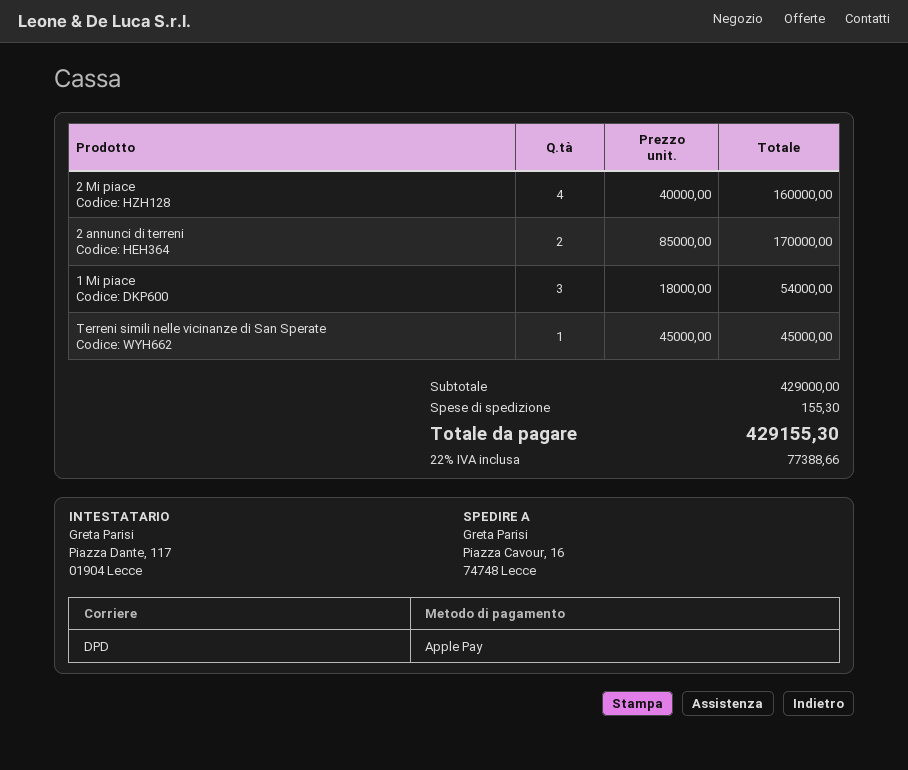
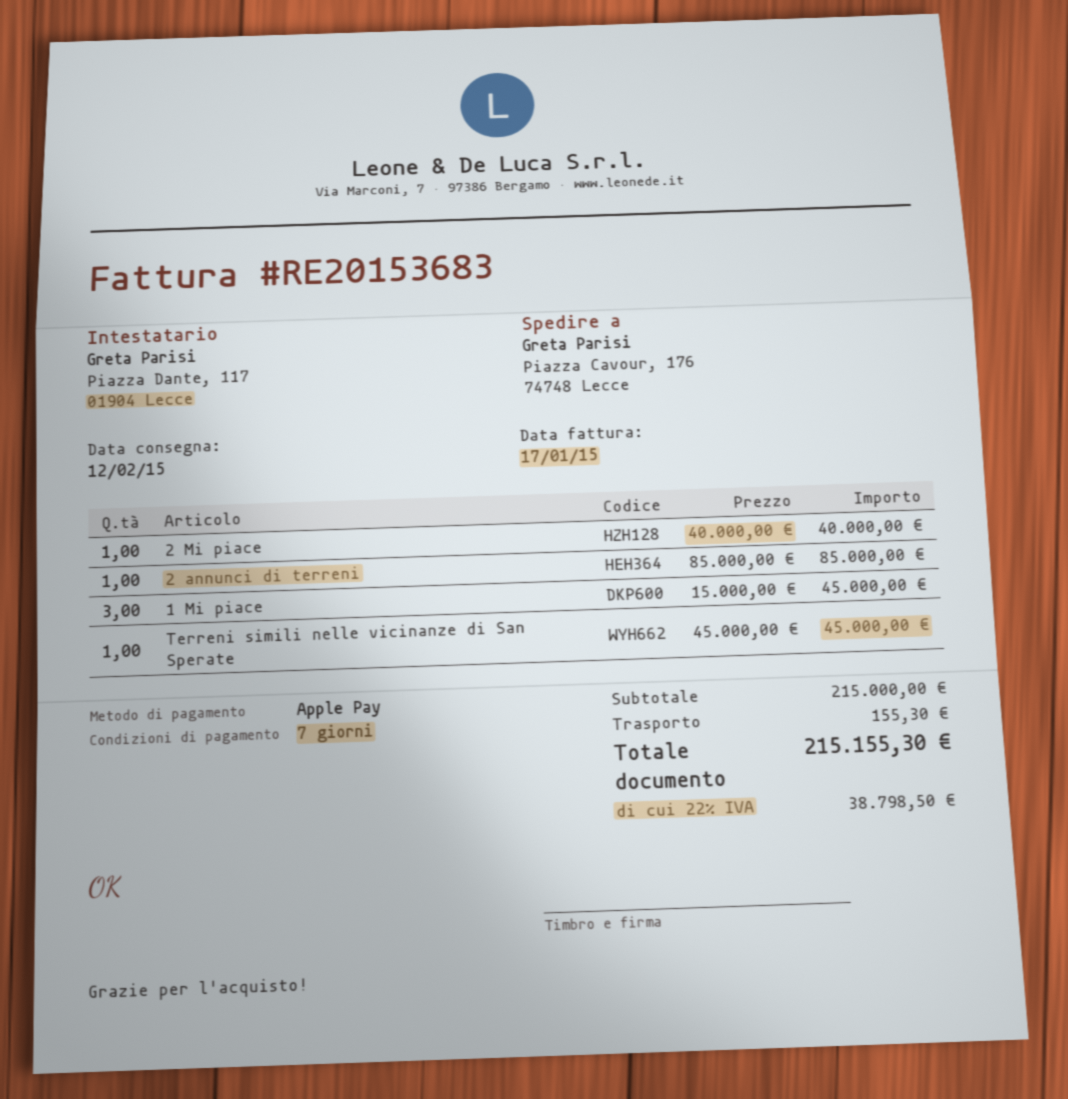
ship to: Piazza Cavour, 16, 74748 Lecce -> Piazza Cavour, 176, 74748 Lecce
2 Mi piace: 4 x 40000.00 = 160000.00 -> 1 x 40000.00 = 40000.00
2 annunci di terreni: 2 x 85000.00 = 170000.00 -> 1 x 85000.00 = 85000.00
1 Mi piace: 3 x 18000.00 = 54000.00 -> 3 x 15000.00 = 45000.00
subtotal: 429000.00 -> 215000.00
tax: 22% = 77388.66 -> 22% = 38798.50
total: 429155.30 -> 215155.30

